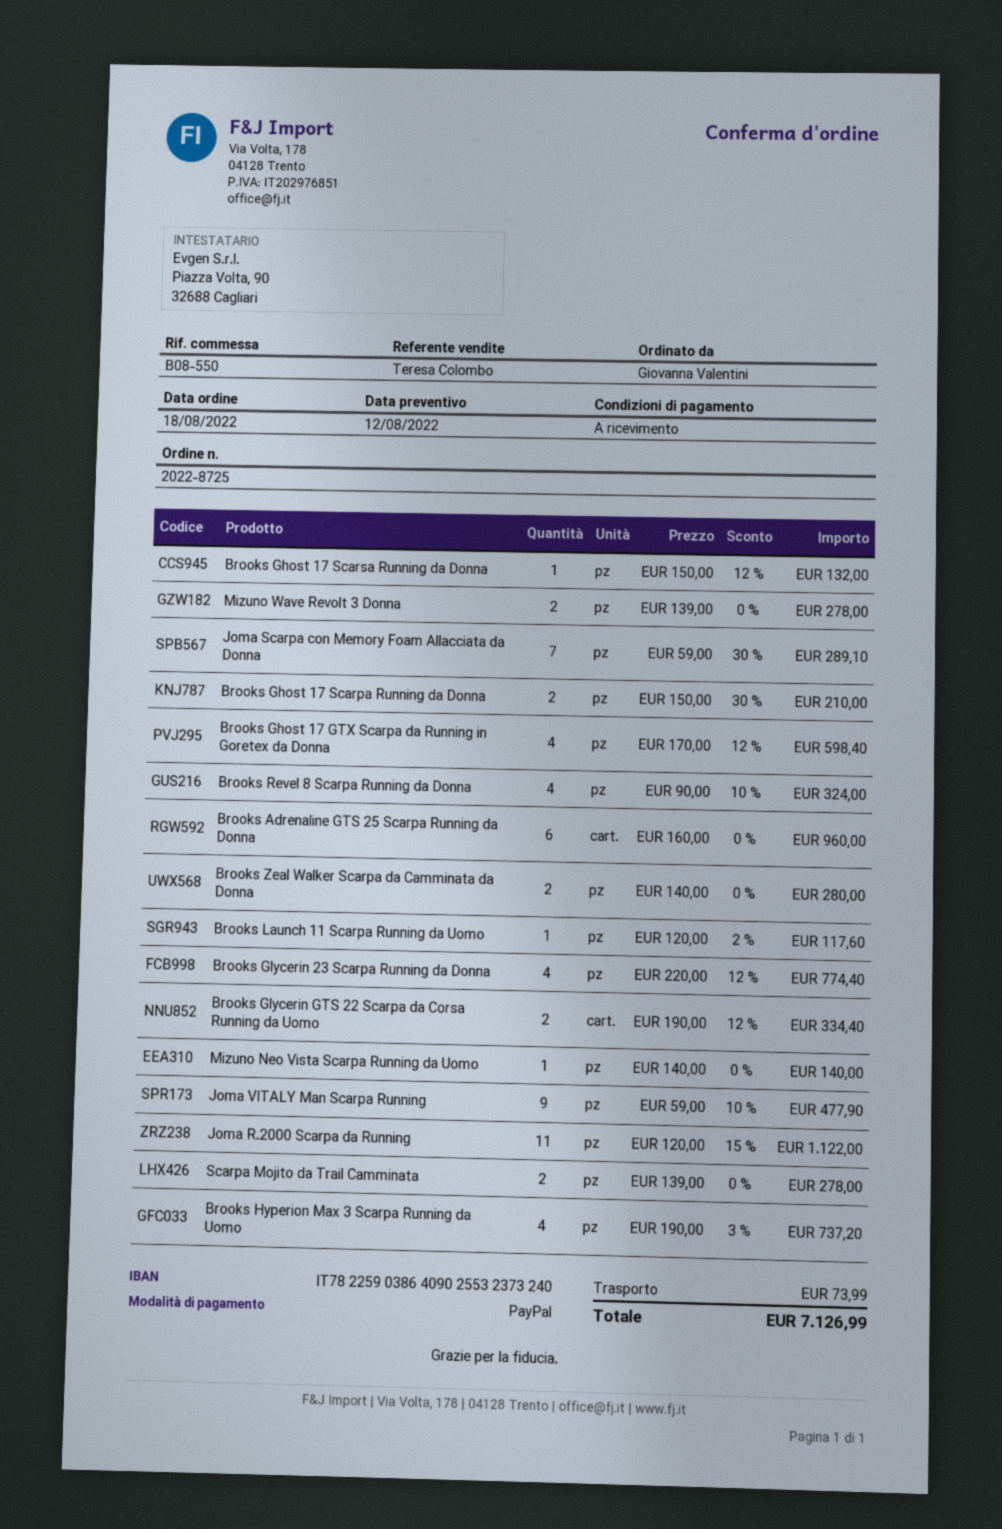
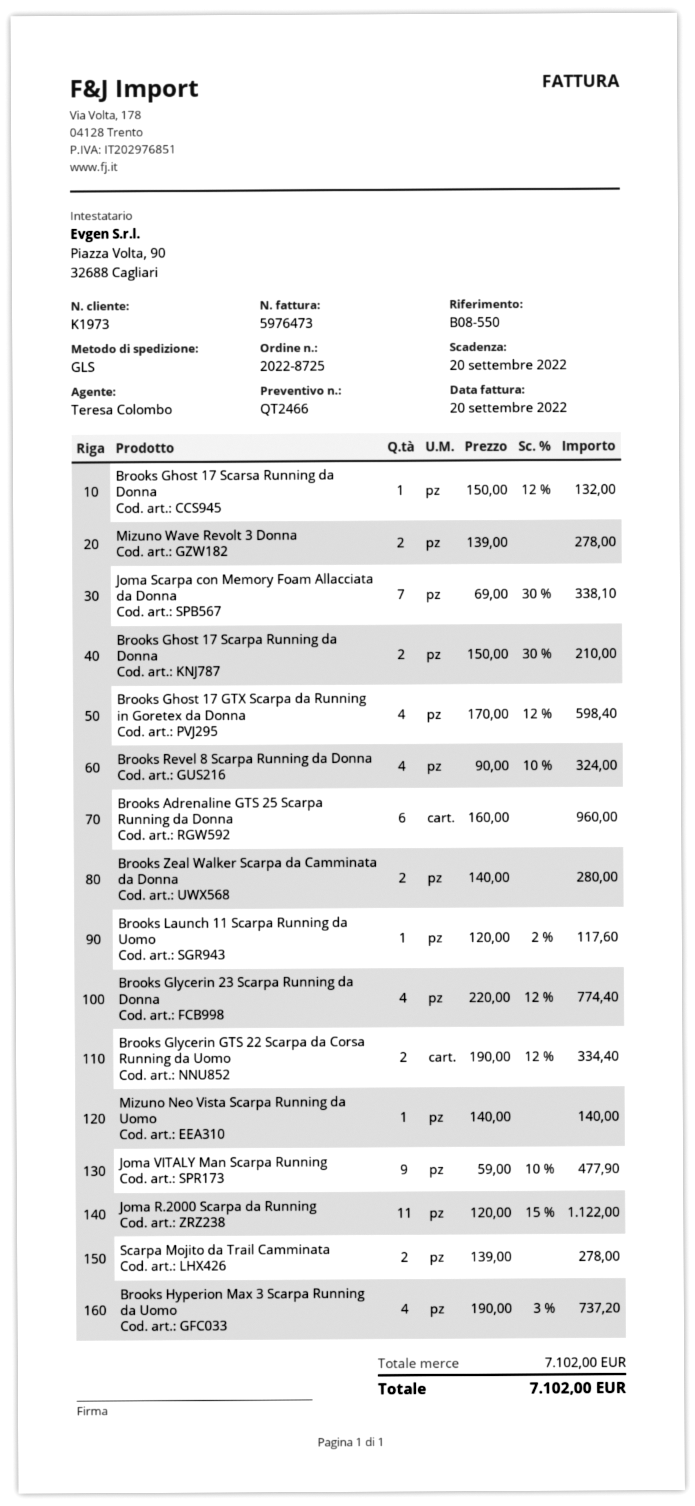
Joma Scarpa con Memory Foam Allacciata da Donna: 7 x 59.00 - 30% = 289.10 -> 7 x 69.00 - 30% = 338.10
shipping: 73.99 -> none
total: 7126.99 -> 7102.00

